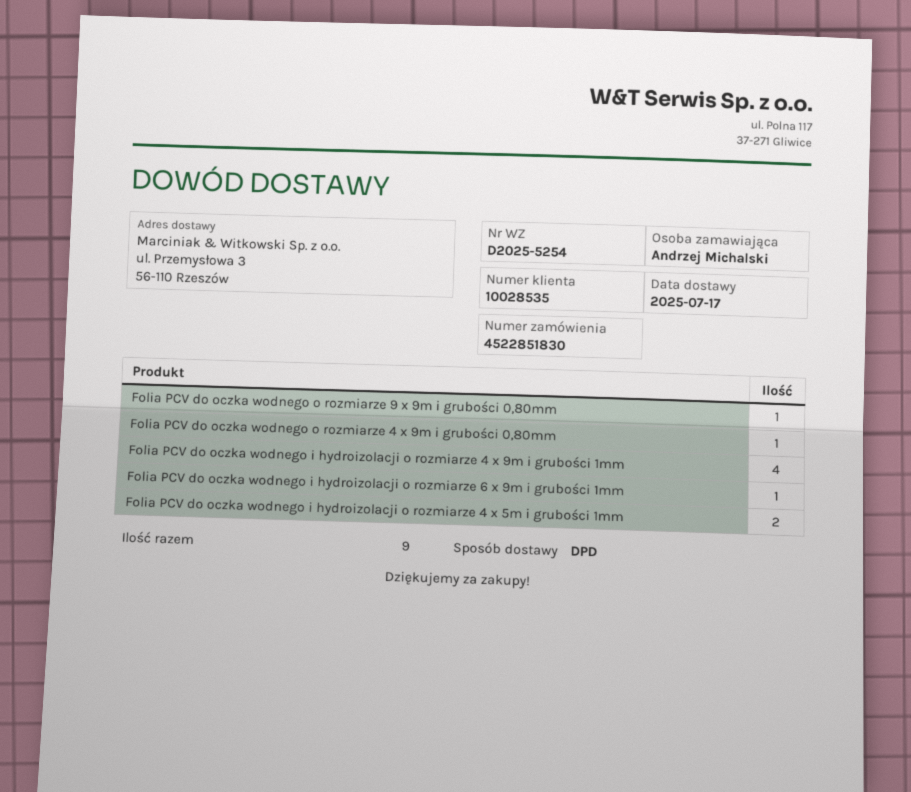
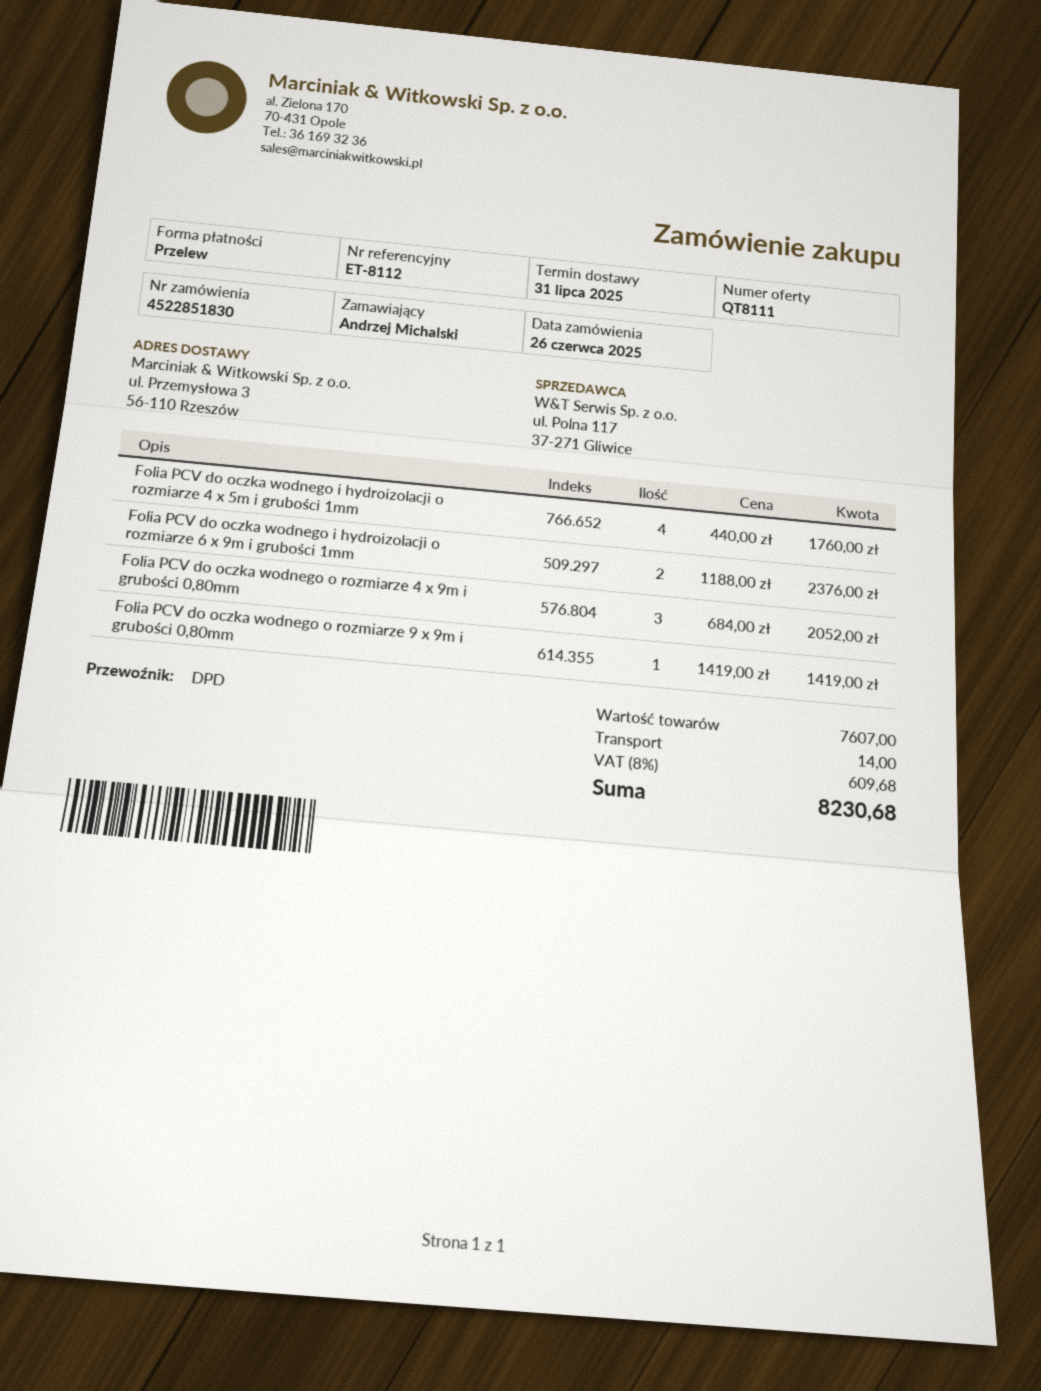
delivery date: 2025-07-17 -> 2025-07-31
Folia PCV do oczka wodnego o rozmiarze 4 x 9m i grubości 0,80mm: 1 -> 3
Folia PCV do oczka wodnego i hydroizolacji o rozmiarze 4 x 9m i grubości 1mm: 4 -> none
Folia PCV do oczka wodnego i hydroizolacji o rozmiarze 6 x 9m i grubości 1mm: 1 -> 2
Folia PCV do oczka wodnego i hydroizolacji o rozmiarze 4 x 5m i grubości 1mm: 2 -> 4

